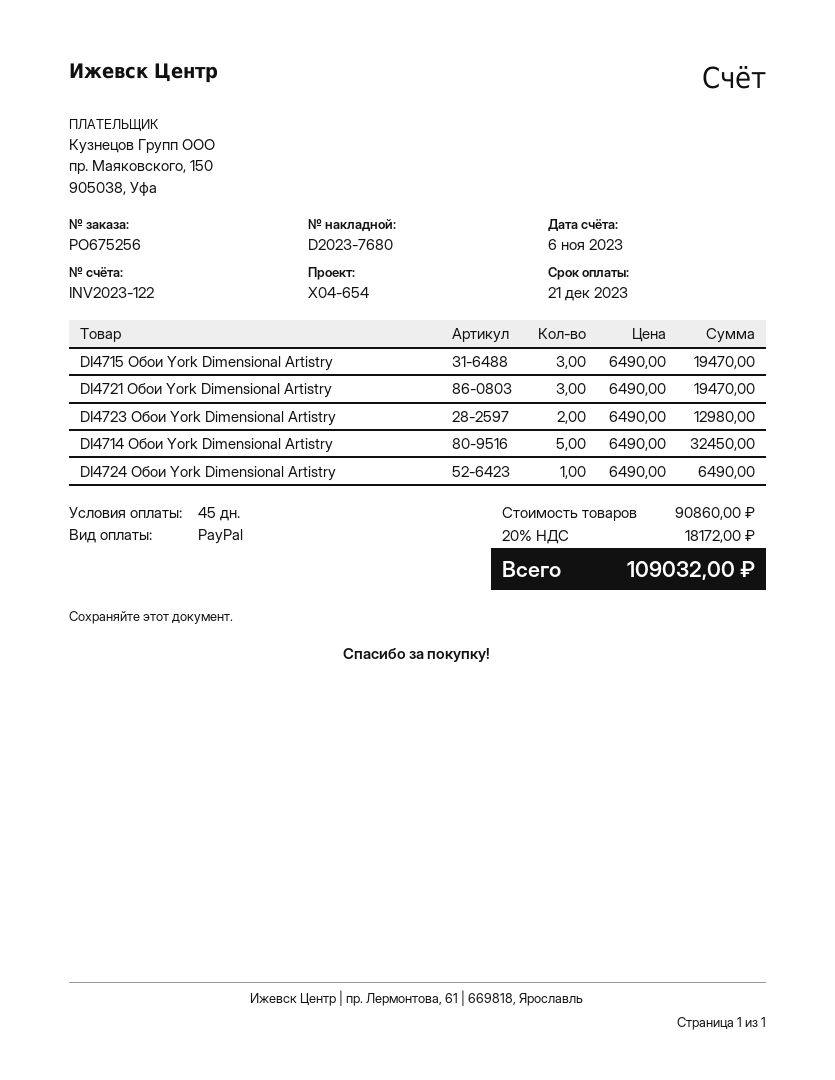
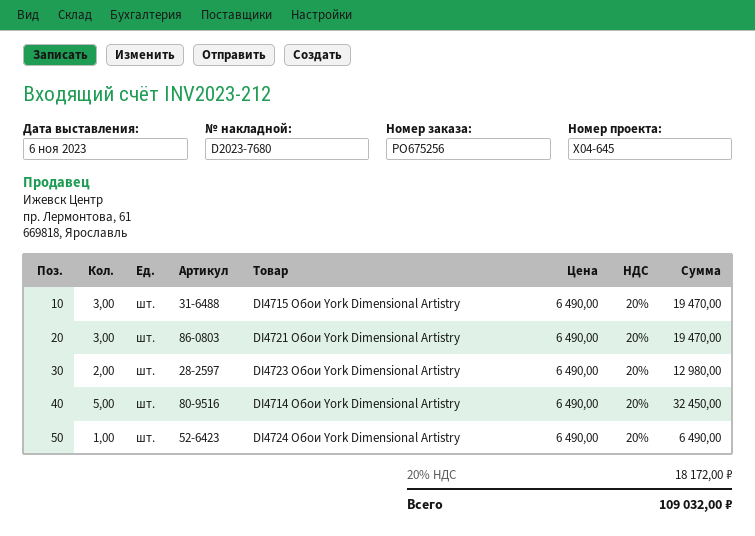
invoice number: INV2023-122 -> INV2023-212
reference: X04-654 -> X04-645

